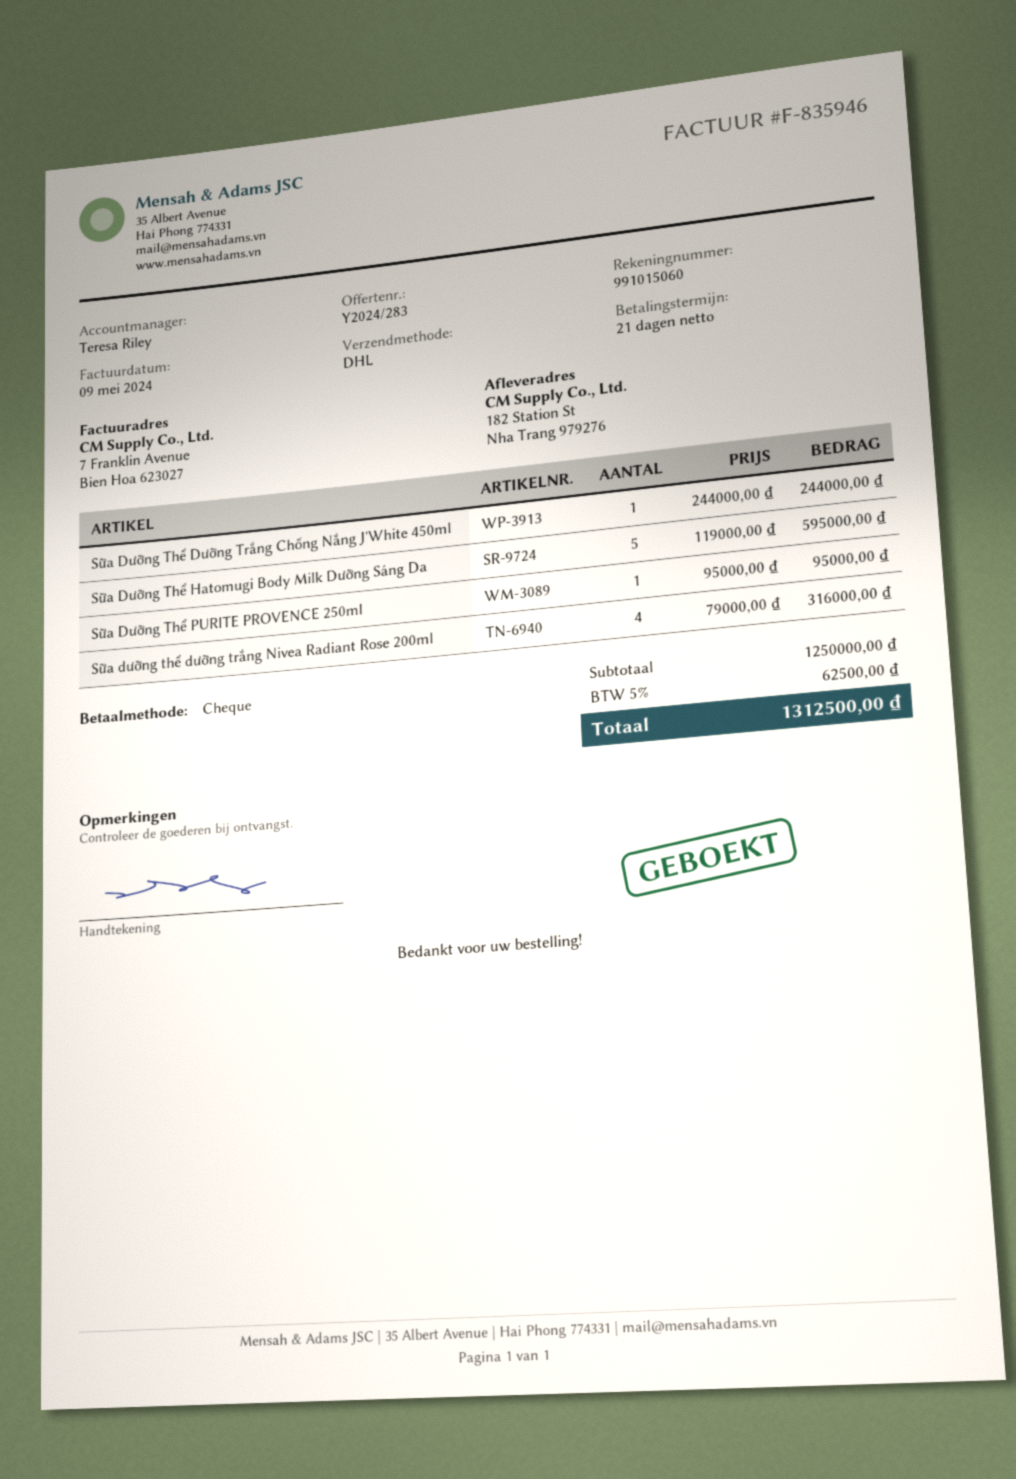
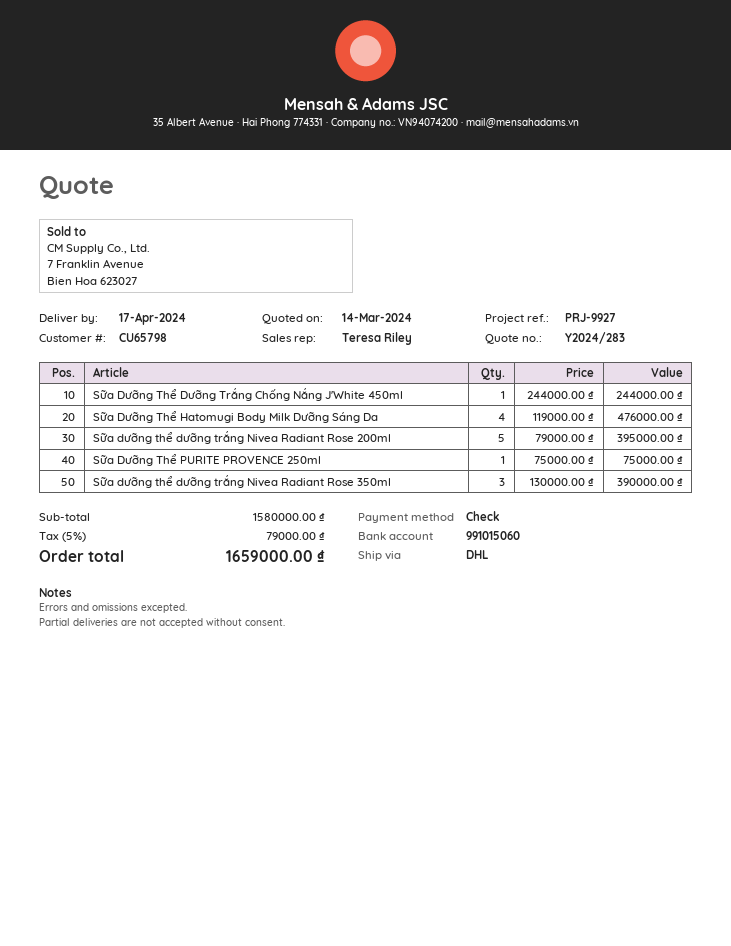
Sữa Dưỡng Thể Hatomugi Body Milk Dưỡng Sáng Da: 5 x 119000.00 = 595000.00 -> 4 x 119000.00 = 476000.00
Sữa Dưỡng Thể PURITE PROVENCE 250ml: 1 x 95000.00 = 95000.00 -> 1 x 75000.00 = 75000.00
Sữa dưỡng thể dưỡng trắng Nivea Radiant Rose 200ml: 4 x 79000.00 = 316000.00 -> 5 x 79000.00 = 395000.00
Sữa dưỡng thể dưỡng trắng Nivea Radiant Rose 350ml: none -> 3 x 130000.00 = 390000.00
subtotal: 1250000.00 -> 1580000.00
tax: 5% = 62500.00 -> 5% = 79000.00
total: 1312500.00 -> 1659000.00

